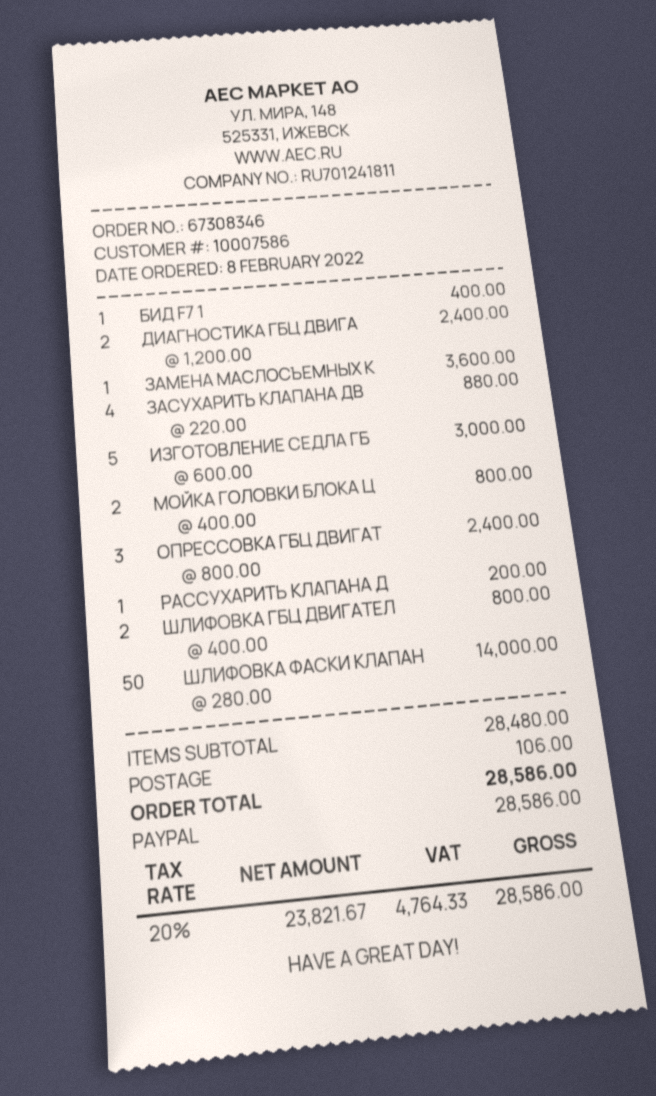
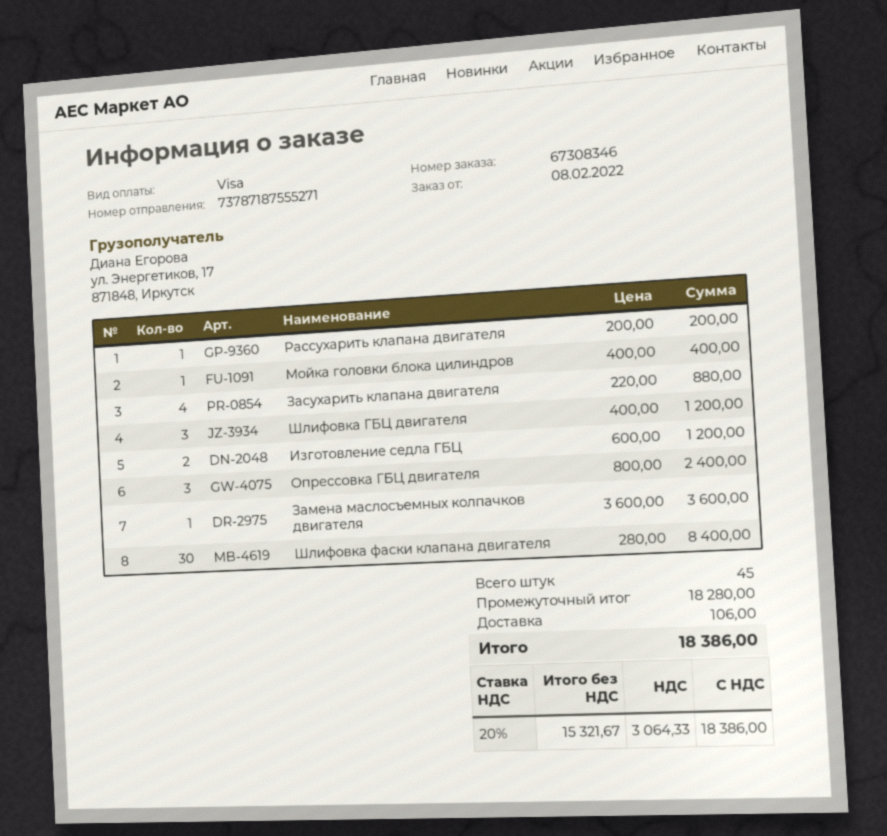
payment method: PayPal -> Visa
БИД F7 1: 1 x 400.00 = 400.00 -> none
ДИАГНОСТИКА ГБЦ ДВИГА: 2 x 1200.00 = 2400.00 -> none
ИЗГОТОВЛЕНИЕ СЕДЛА ГБ: 5 x 600.00 = 3000.00 -> 2 x 600.00 = 1200.00
МОЙКА ГОЛОВКИ БЛОКА Ц: 2 x 400.00 = 800.00 -> 1 x 400.00 = 400.00
ШЛИФОВКА ГБЦ ДВИГАТЕЛ: 2 x 400.00 = 800.00 -> 3 x 400.00 = 1200.00
ШЛИФОВКА ФАСКИ КЛАПАН: 50 x 280.00 = 14000.00 -> 30 x 280.00 = 8400.00
subtotal: 28480.00 -> 18280.00
net: 23821.67 -> 15321.67
tax: 20% = 4764.33 -> 20% = 3064.33
total: 28586.00 -> 18386.00

